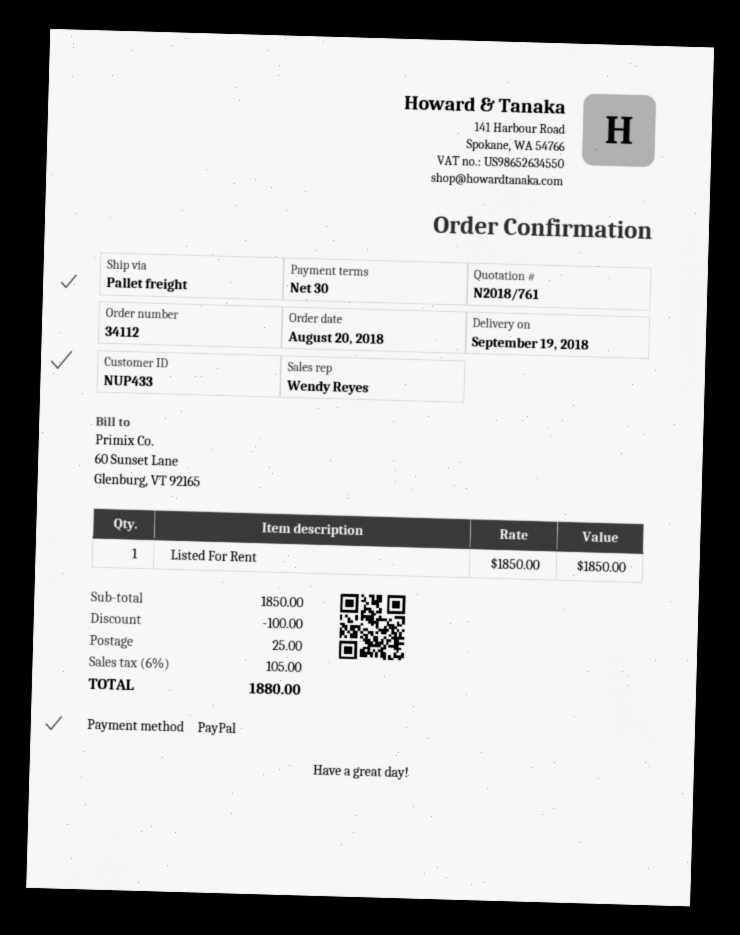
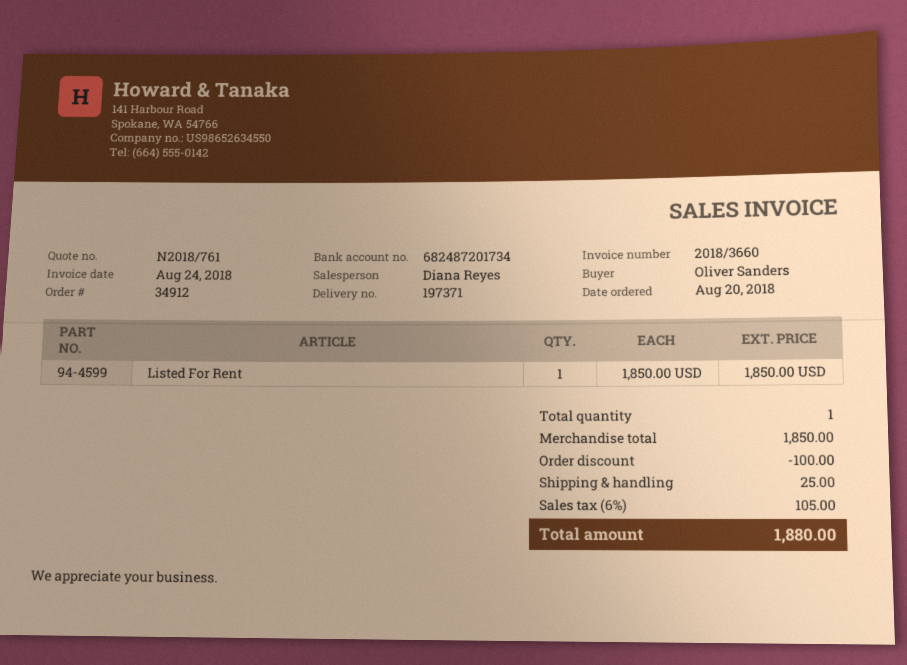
order number: 34112 -> 34912
sales rep: Wendy Reyes -> Diana Reyes

